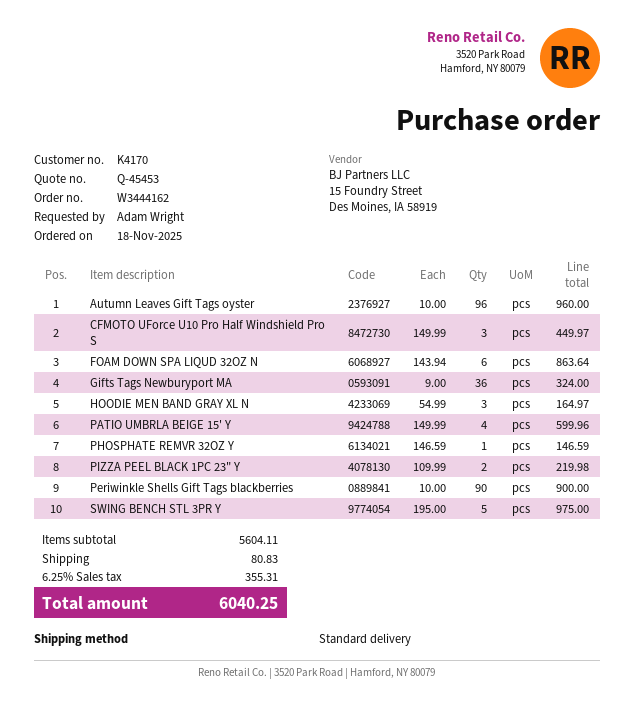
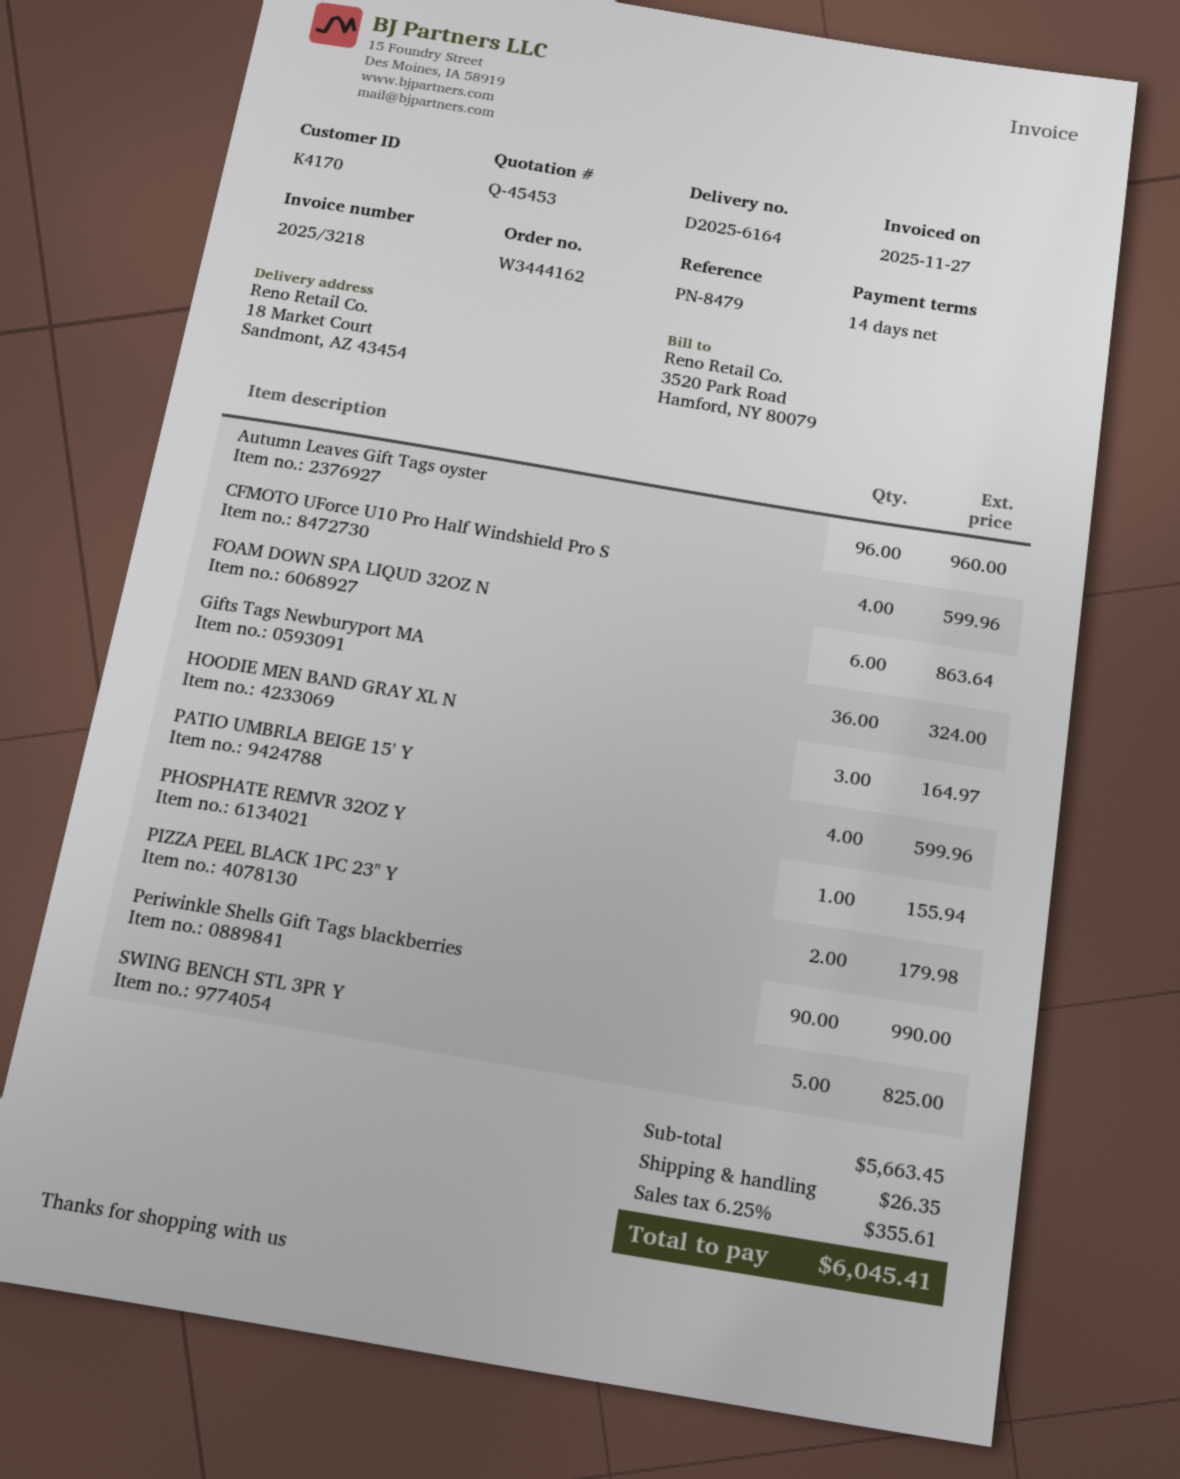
CFMOTO UForce U10 Pro Half Windshield Pro S: 3 for 449.97 -> 4 for 599.96
PHOSPHATE REMVR 32OZ Y: 1 for 146.59 -> 1 for 155.94
PIZZA PEEL BLACK 1PC 23" Y: 2 for 219.98 -> 2 for 179.98
Periwinkle Shells Gift Tags blackberries: 90 for 900.00 -> 90 for 990.00
SWING BENCH STL 3PR Y: 5 for 975.00 -> 5 for 825.00
subtotal: 5604.11 -> 5663.45
shipping: 80.83 -> 26.35
tax: 6.25% = 355.31 -> 6.25% = 355.61
total: 6040.25 -> 6045.41

